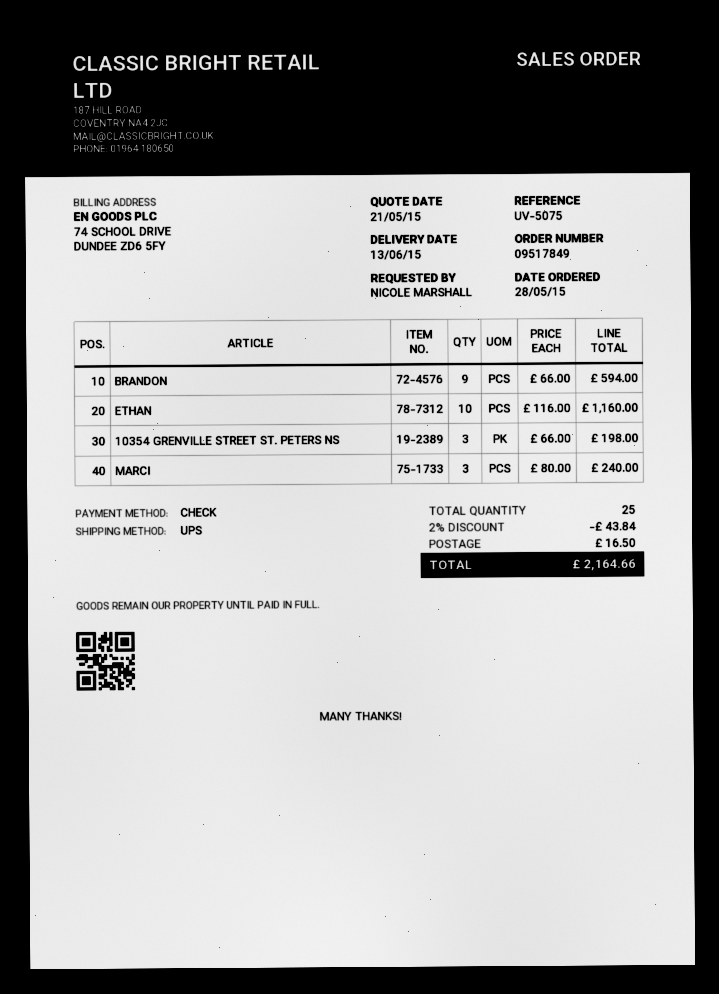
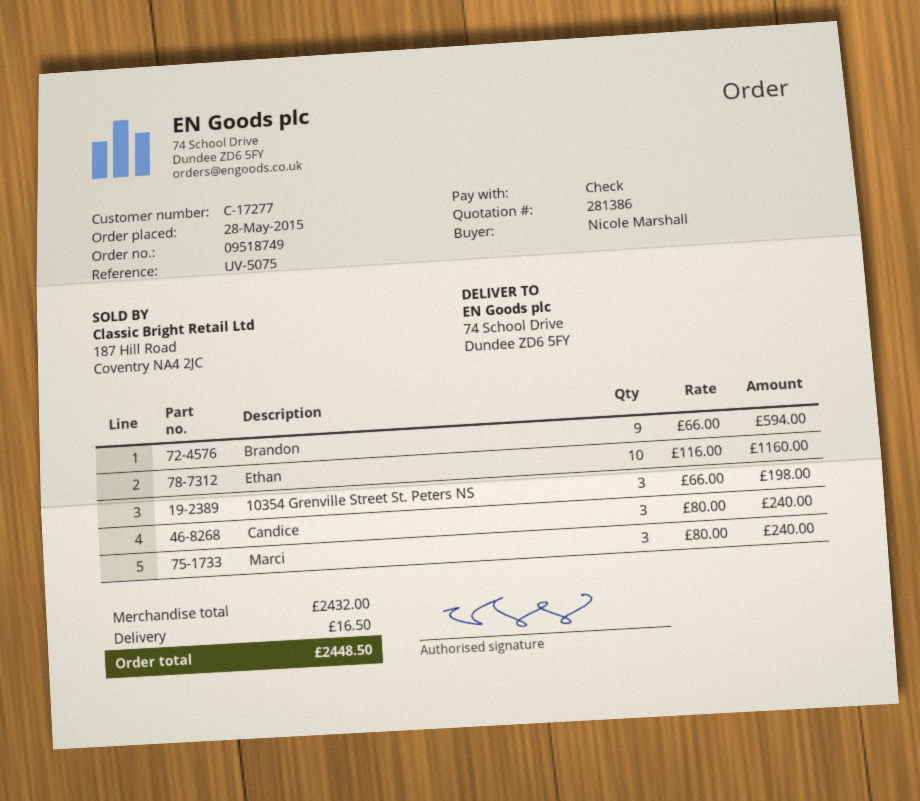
order number: 09517849 -> 09518749
Candice: none -> 3 x 80.00 = 240.00
discount: 2% = 43.84 -> none
total: 2164.66 -> 2448.50

